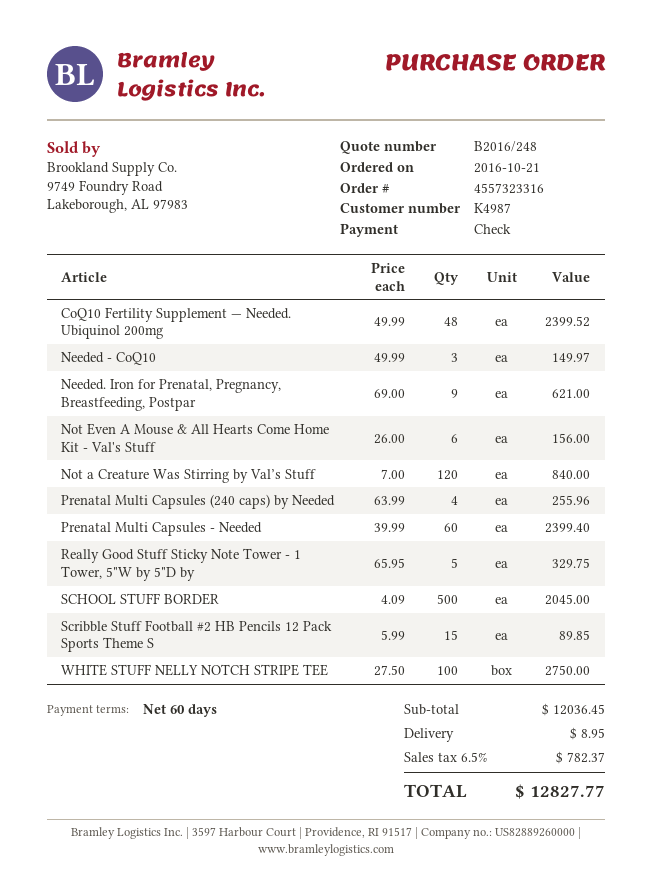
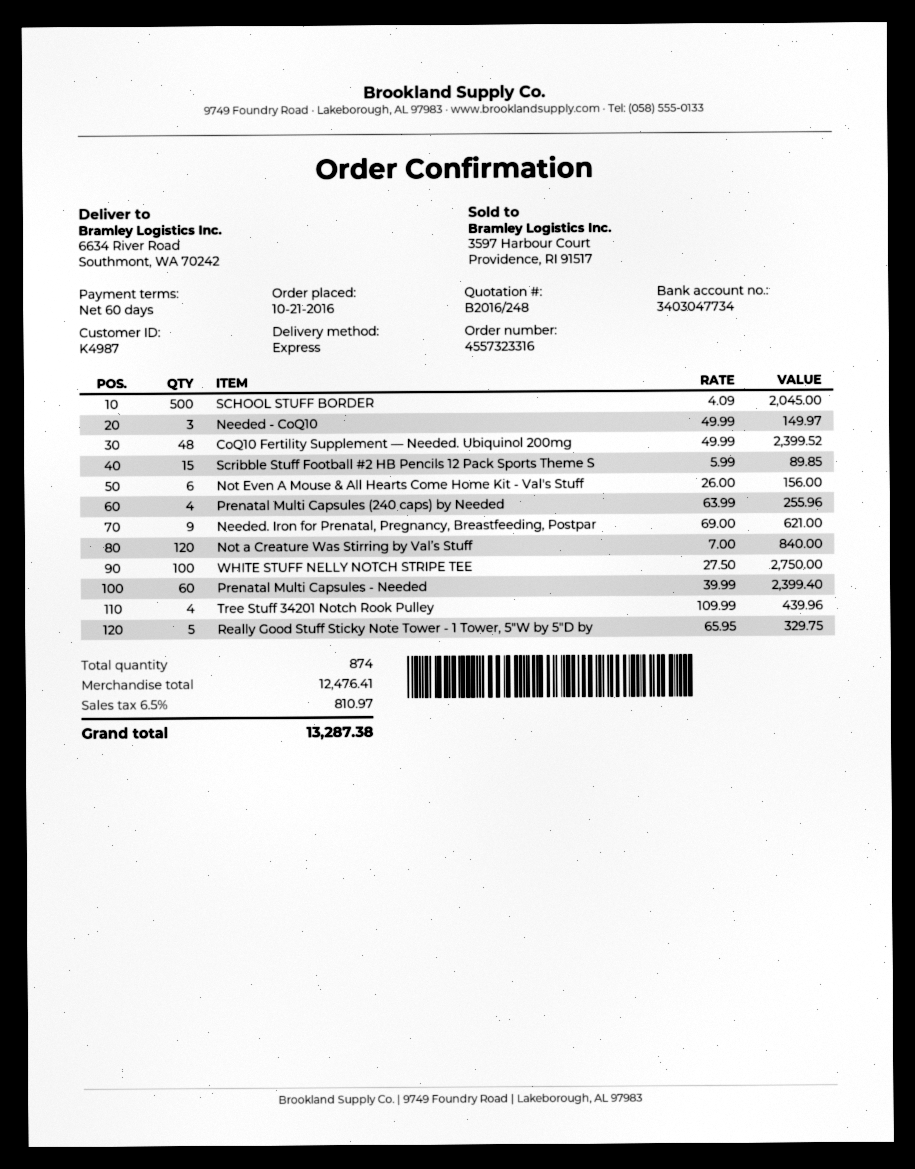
Tree Stuff 34201 Notch Rook Pulley: none -> 4 x 109.99 = 439.96
subtotal: 12036.45 -> 12476.41
shipping: 8.95 -> none
tax: 6.5% = 782.37 -> 6.5% = 810.97
total: 12827.77 -> 13287.38

